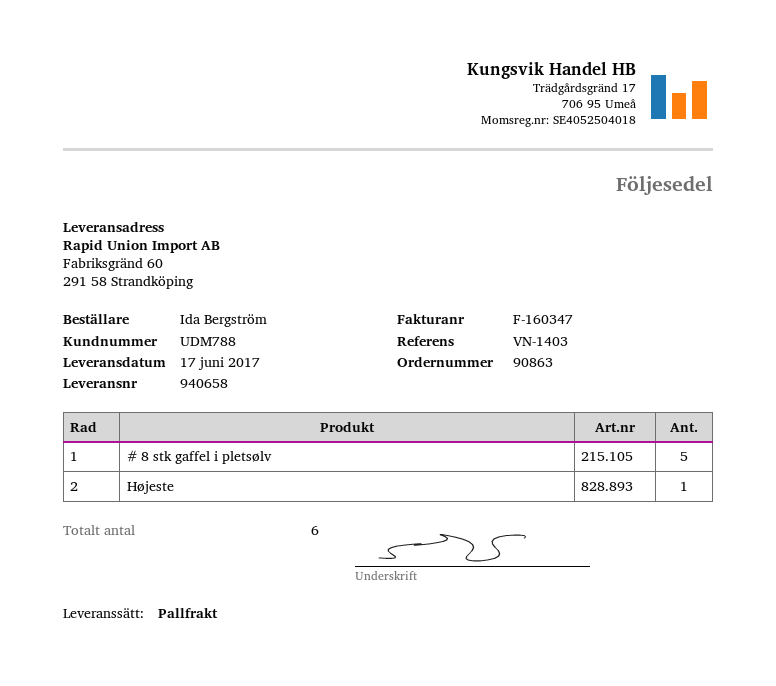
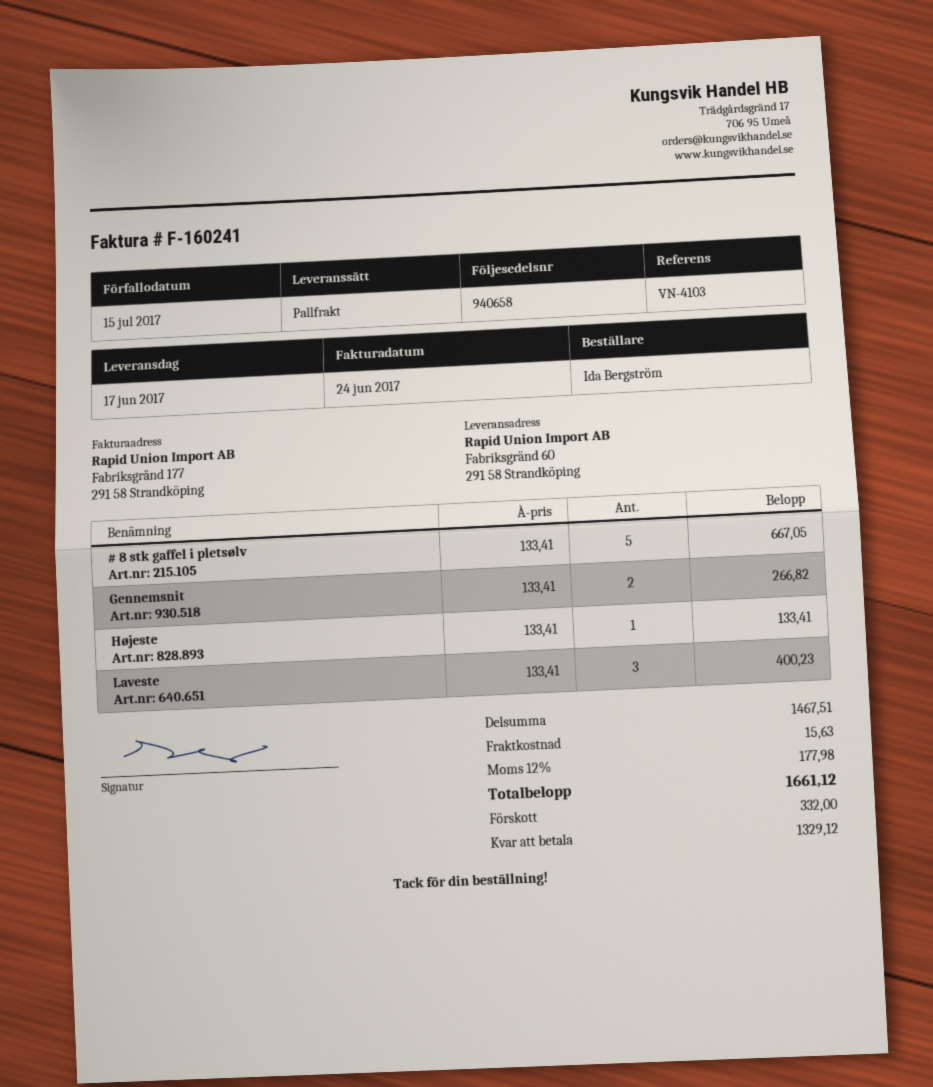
invoice number: F-160347 -> F-160241
reference: VN-1403 -> VN-4103
Gennemsnit: none -> 2
Laveste: none -> 3

